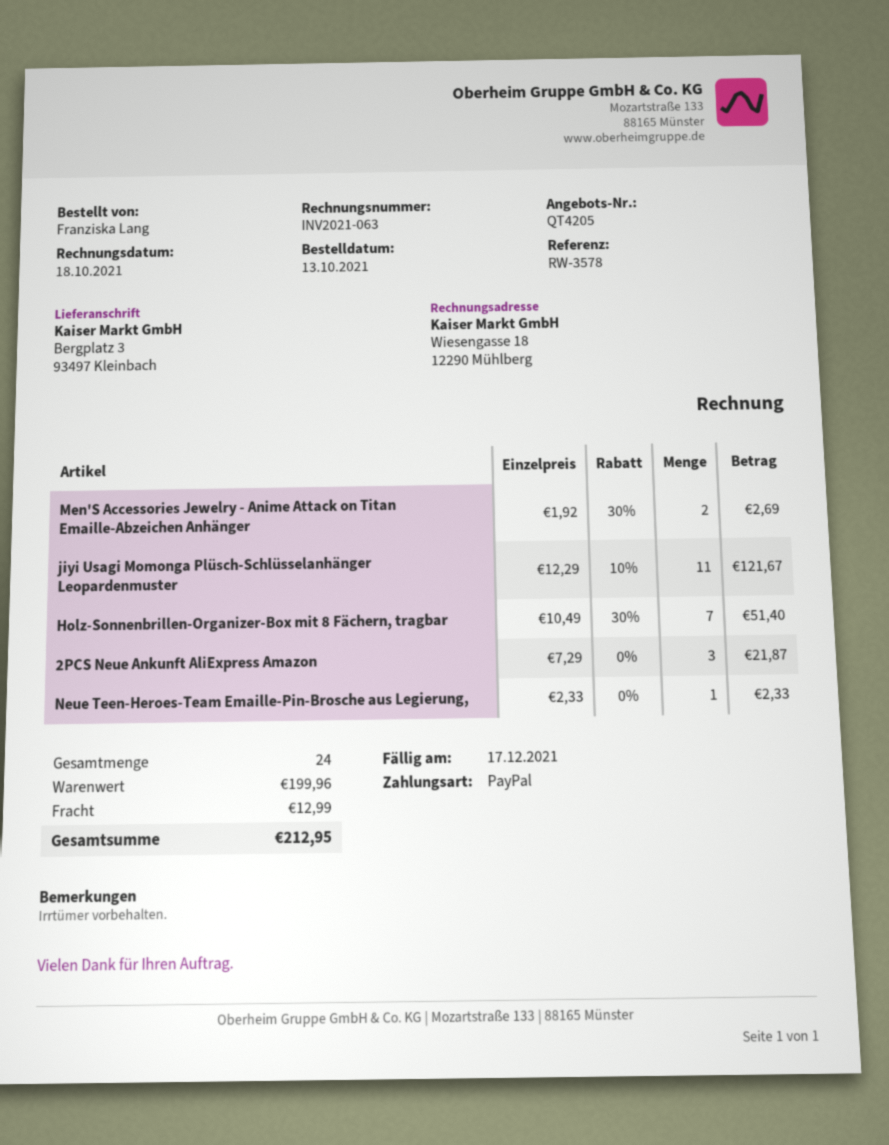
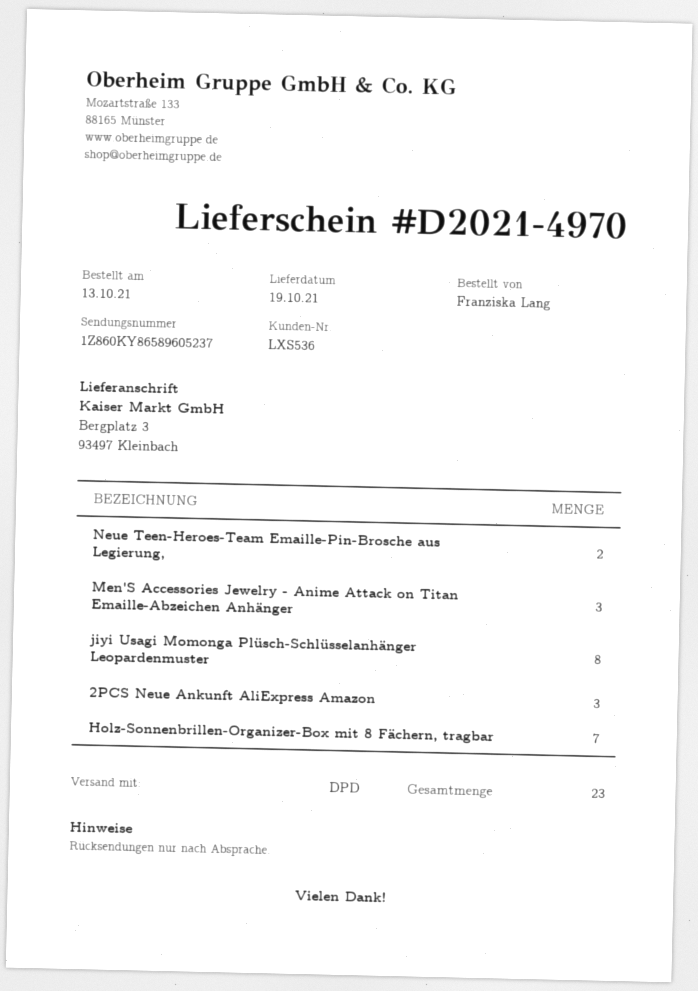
Men'S Accessories Jewelry - Anime Attack on Titan Emaille-Abzeichen Anhänger: 2 -> 3
jiyi Usagi Momonga Plüsch-Schlüsselanhänger Leopardenmuster: 11 -> 8
Neue Teen-Heroes-Team Emaille-Pin-Brosche aus Legierung,: 1 -> 2
total quantity: 24 -> 23

